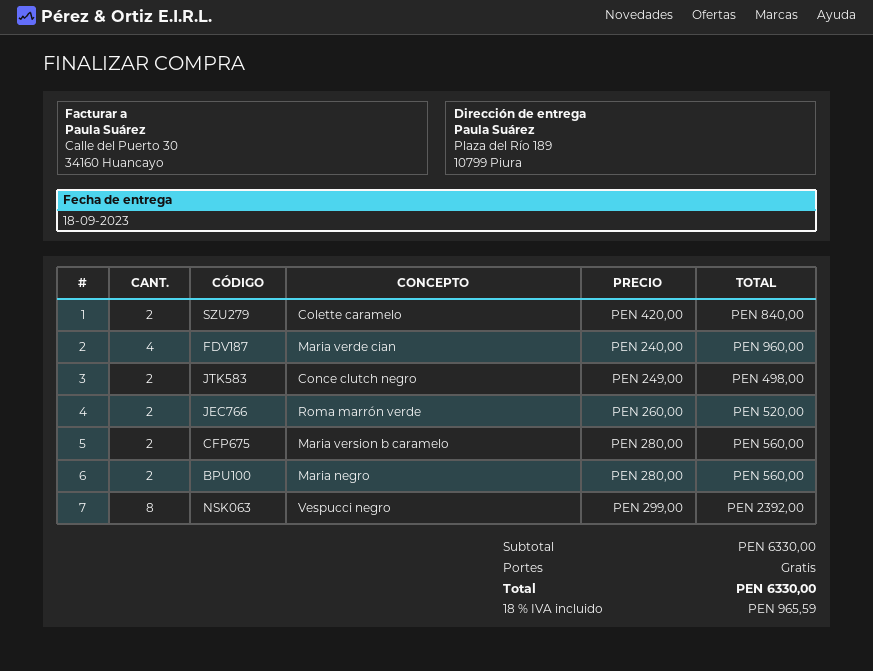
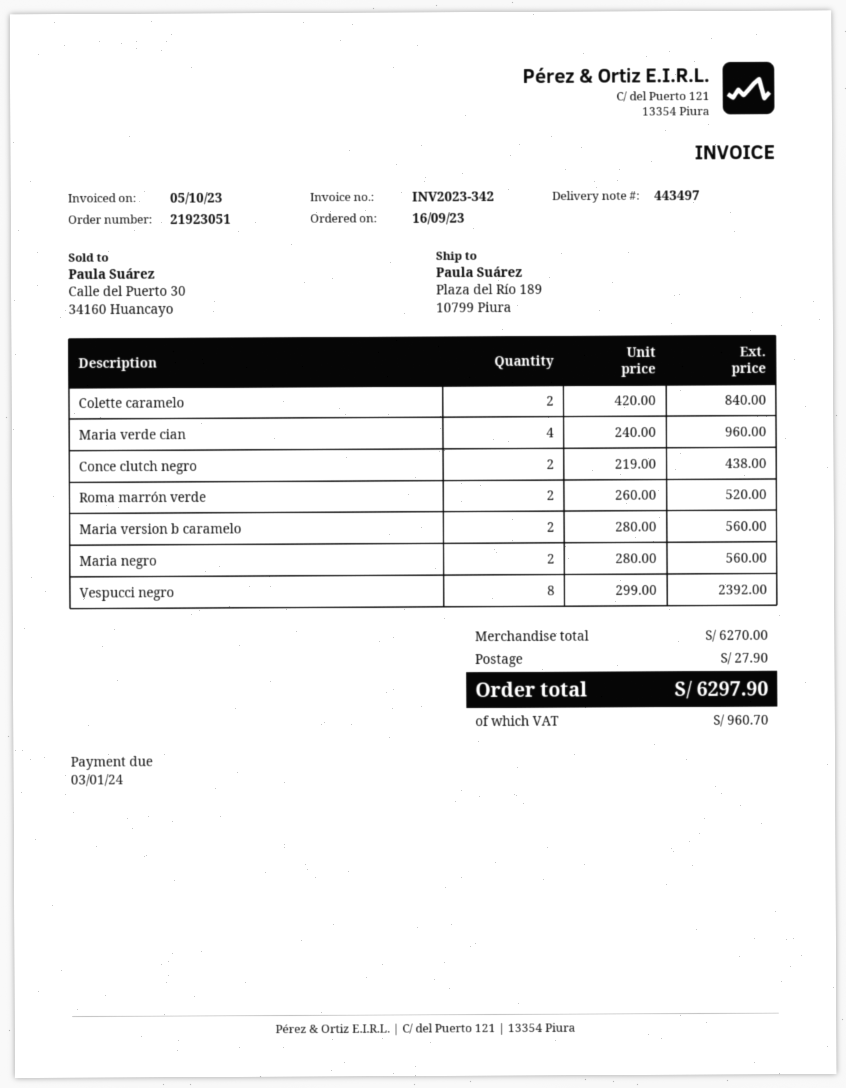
Conce clutch negro: 2 x 249.00 = 498.00 -> 2 x 219.00 = 438.00
subtotal: 6330.00 -> 6270.00
shipping: 0.00 -> 27.90
tax: 965.59 -> 960.70
total: 6330.00 -> 6297.90

